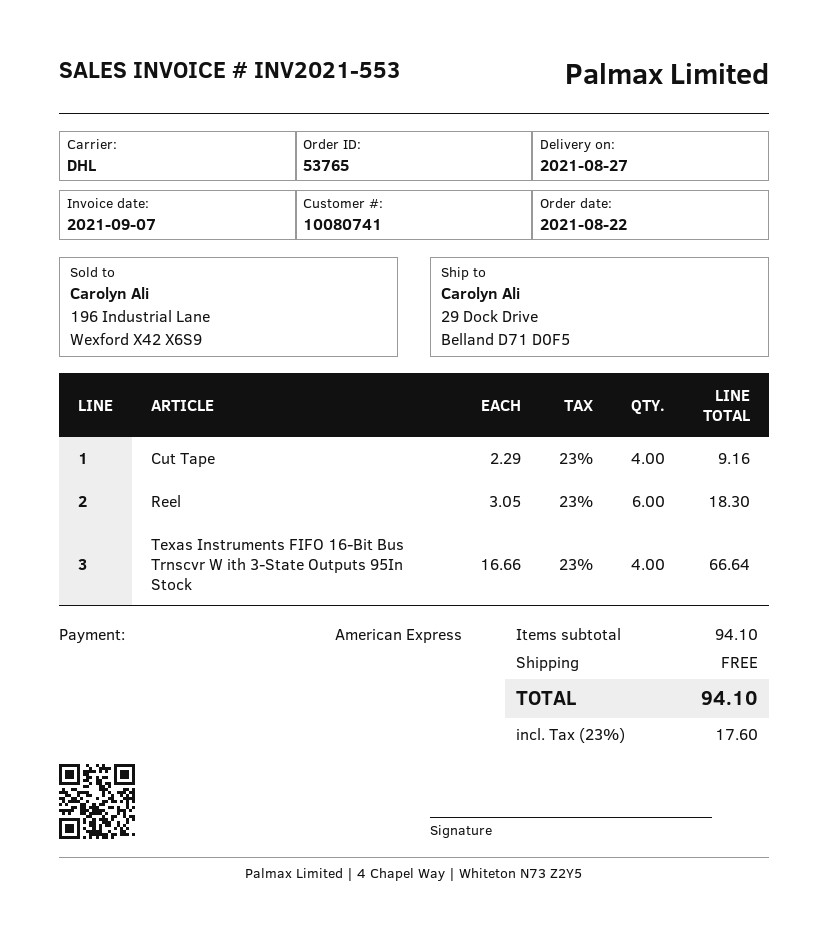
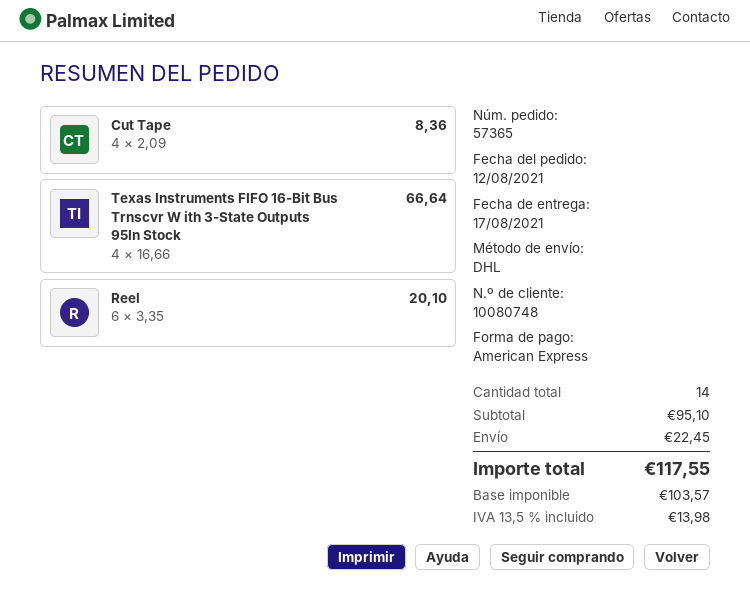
order number: 53765 -> 57365
order date: 2021-08-22 -> 2021-08-12
delivery date: 2021-08-27 -> 2021-08-17
customer number: 10080741 -> 10080748
Cut Tape: 4 x 2.29 = 9.16 -> 4 x 2.09 = 8.36
Reel: 6 x 3.05 = 18.30 -> 6 x 3.35 = 20.10
subtotal: 94.10 -> 95.10
shipping: 0.00 -> 22.45
tax: 23% = 17.60 -> 13.5% = 13.98
total: 94.10 -> 117.55

